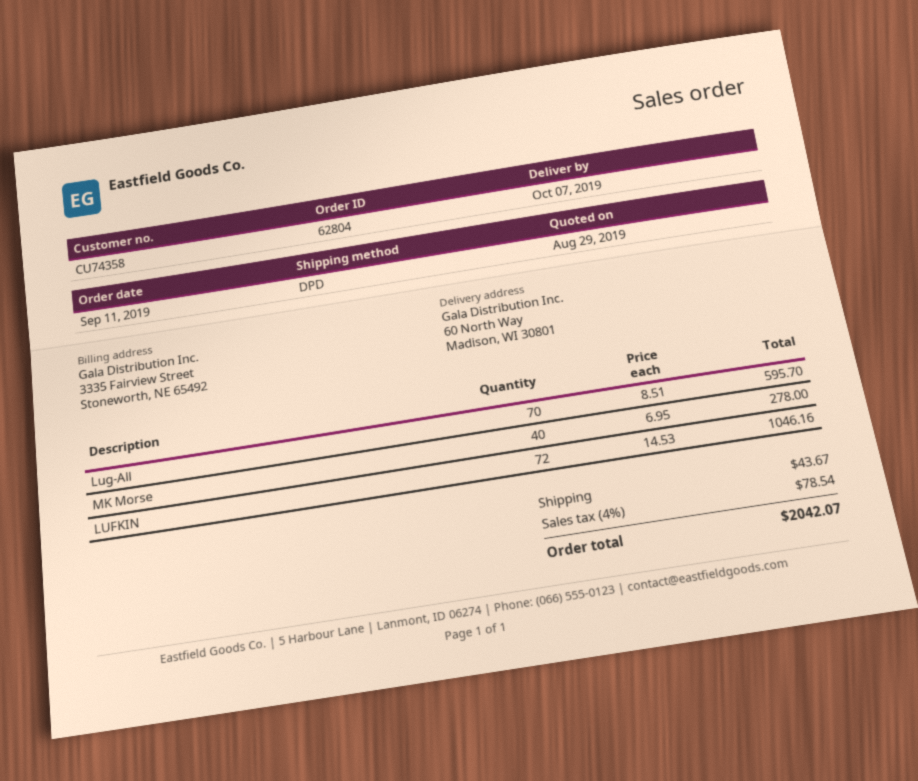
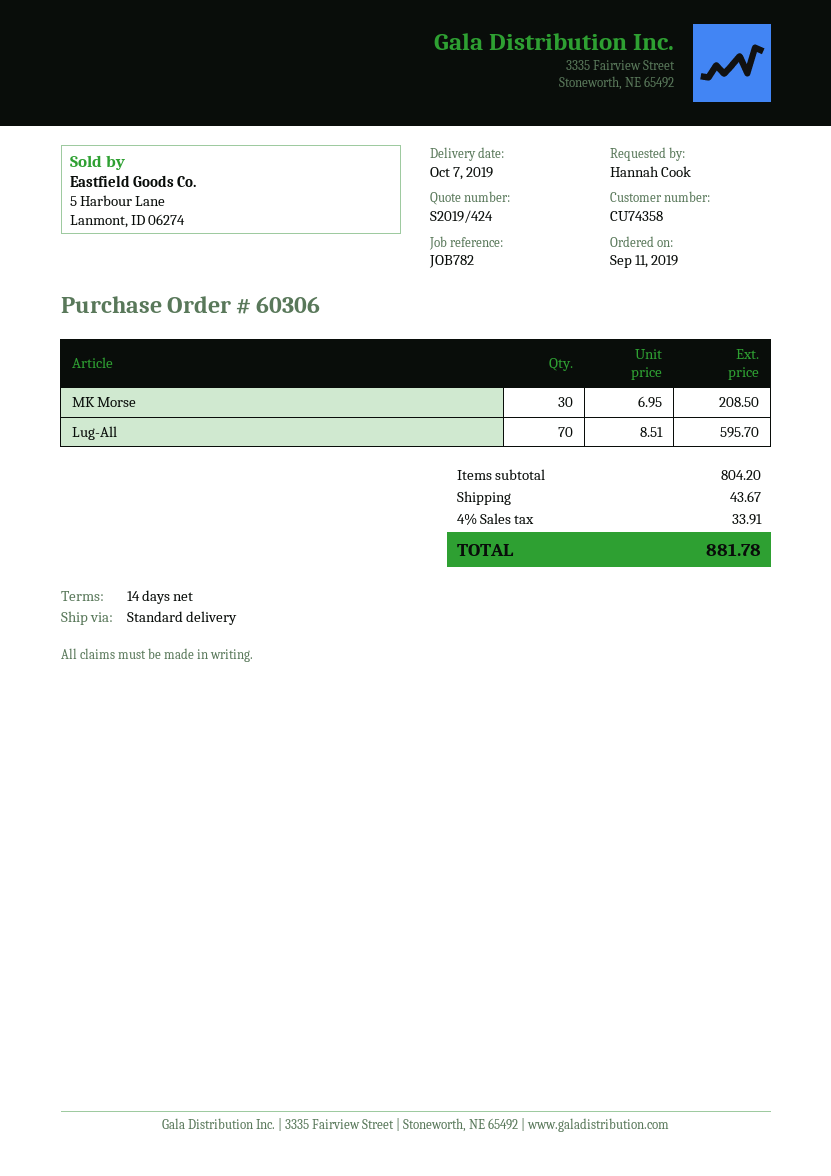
order number: 62804 -> 60306
shipping method: DPD -> standard
MK Morse: 40 x 6.95 = 278.00 -> 30 x 6.95 = 208.50
LUFKIN: 72 x 14.53 = 1046.16 -> none
tax: 4% = 78.54 -> 4% = 33.91
total: 2042.07 -> 881.78

